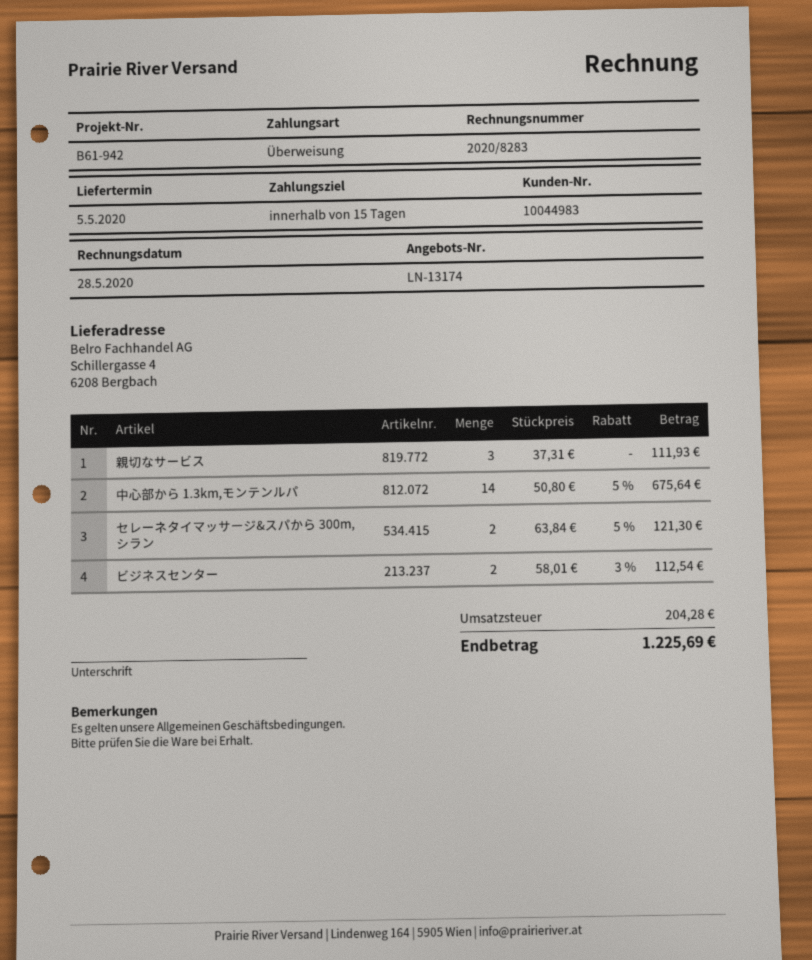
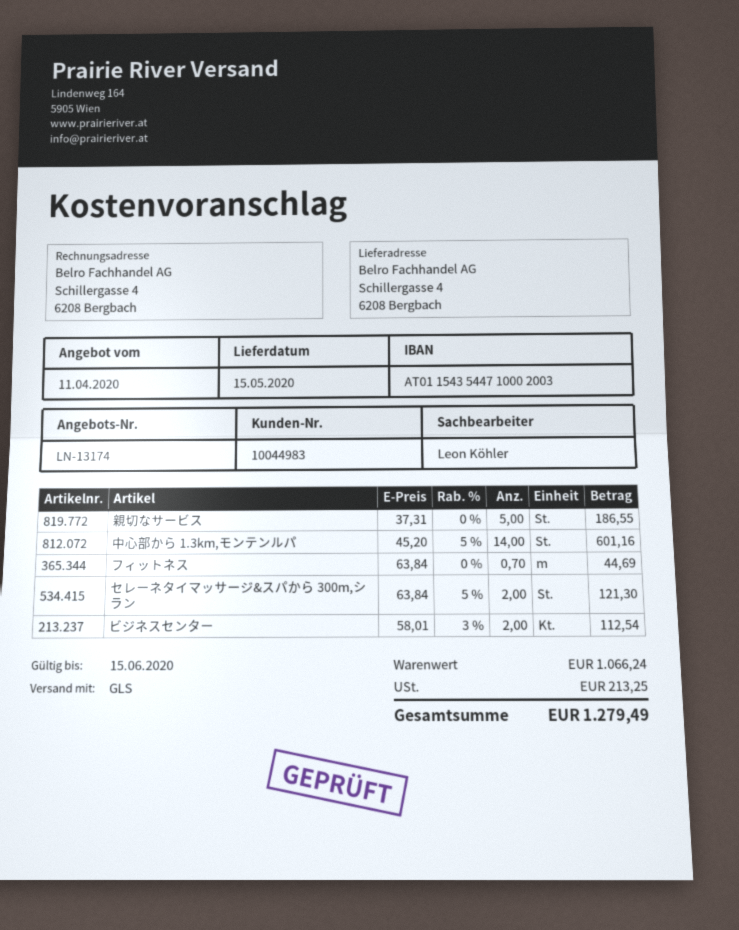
delivery date: 2020-05-05 -> 2020-05-15
親切なサービス: 3 x 37.31 = 111.93 -> 5 x 37.31 = 186.55
中心部から 1.3km,モンテンルパ: 14 x 50.80 - 5% = 675.64 -> 14 x 45.20 - 5% = 601.16
フィットネス: none -> 0.7 x 63.84 = 44.69
tax: 204.28 -> 213.25
total: 1225.69 -> 1279.49

